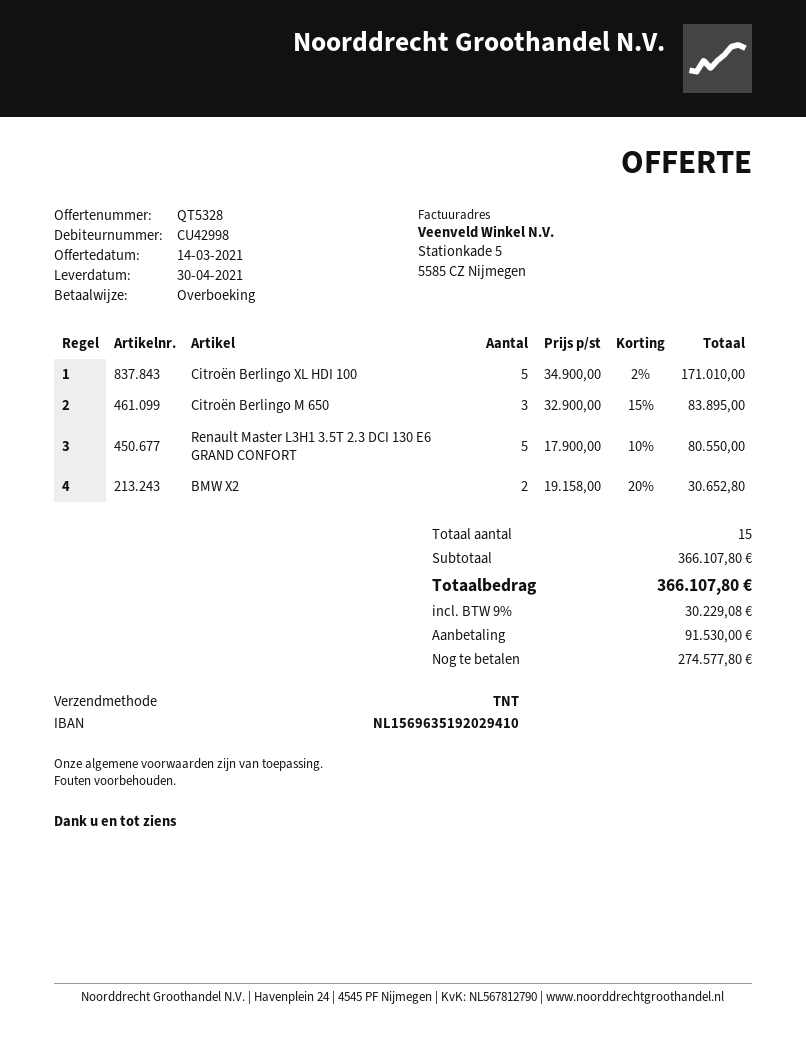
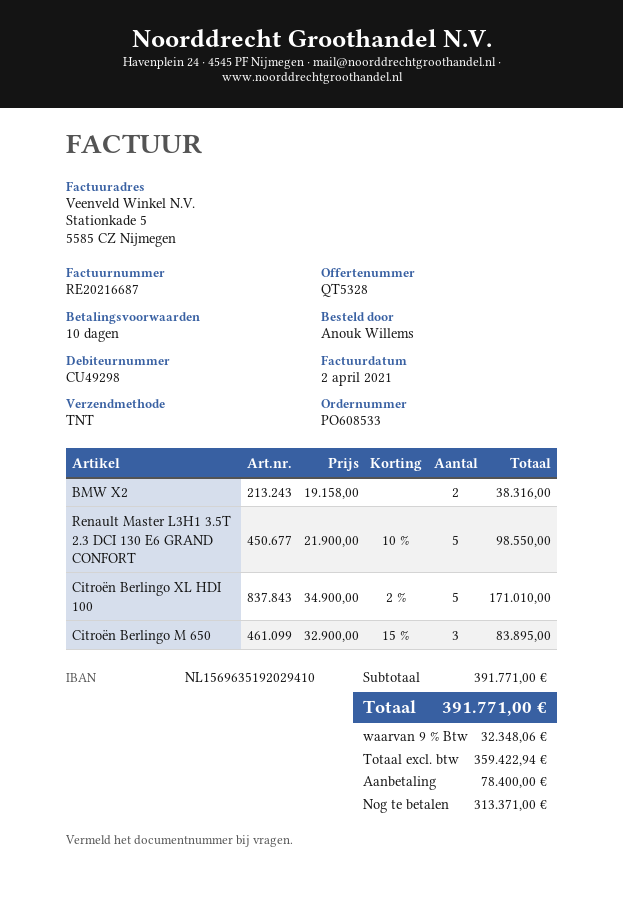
customer number: CU42998 -> CU49298
Renault Master L3H1 3.5T 2.3 DCI 130 E6 GRAND CONFORT: 5 x 17900.00 - 10% = 80550.00 -> 5 x 21900.00 - 10% = 98550.00
BMW X2: 2 x 19158.00 - 20% = 30652.80 -> 2 x 19158.00 = 38316.00
subtotal: 366107.80 -> 391771.00
tax: 9% = 30229.08 -> 9% = 32348.06
total: 366107.80 -> 391771.00
deposit: 91530.00 -> 78400.00
balance: 274577.80 -> 313371.00

